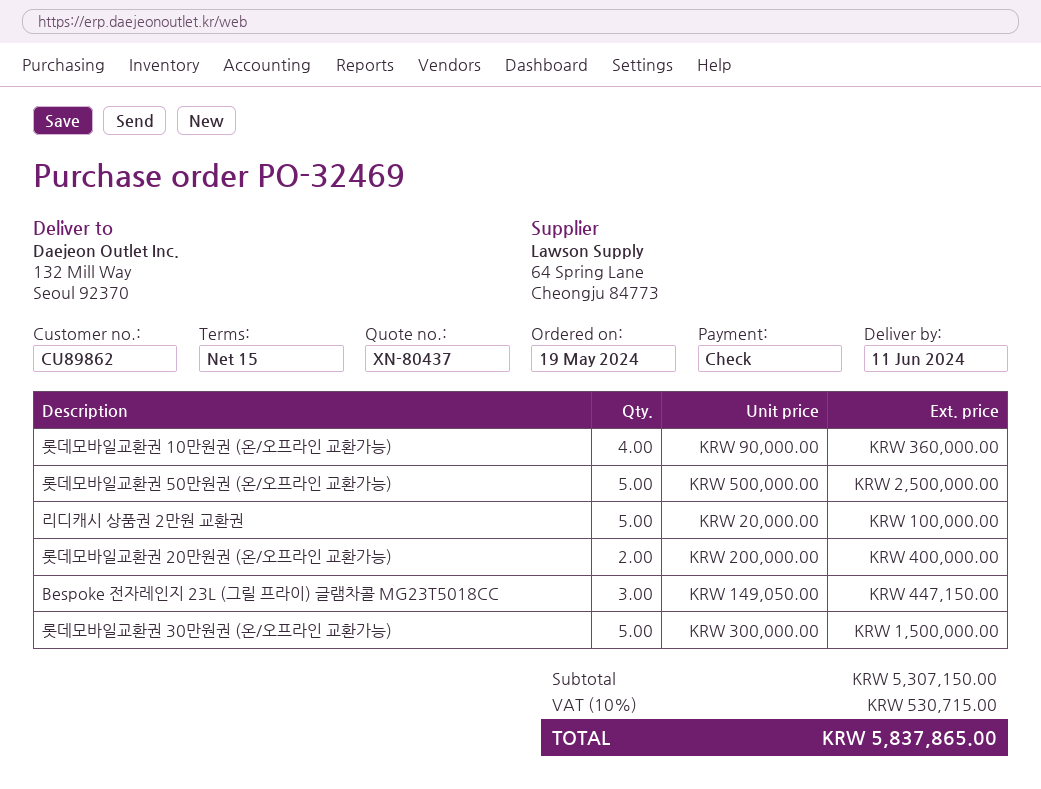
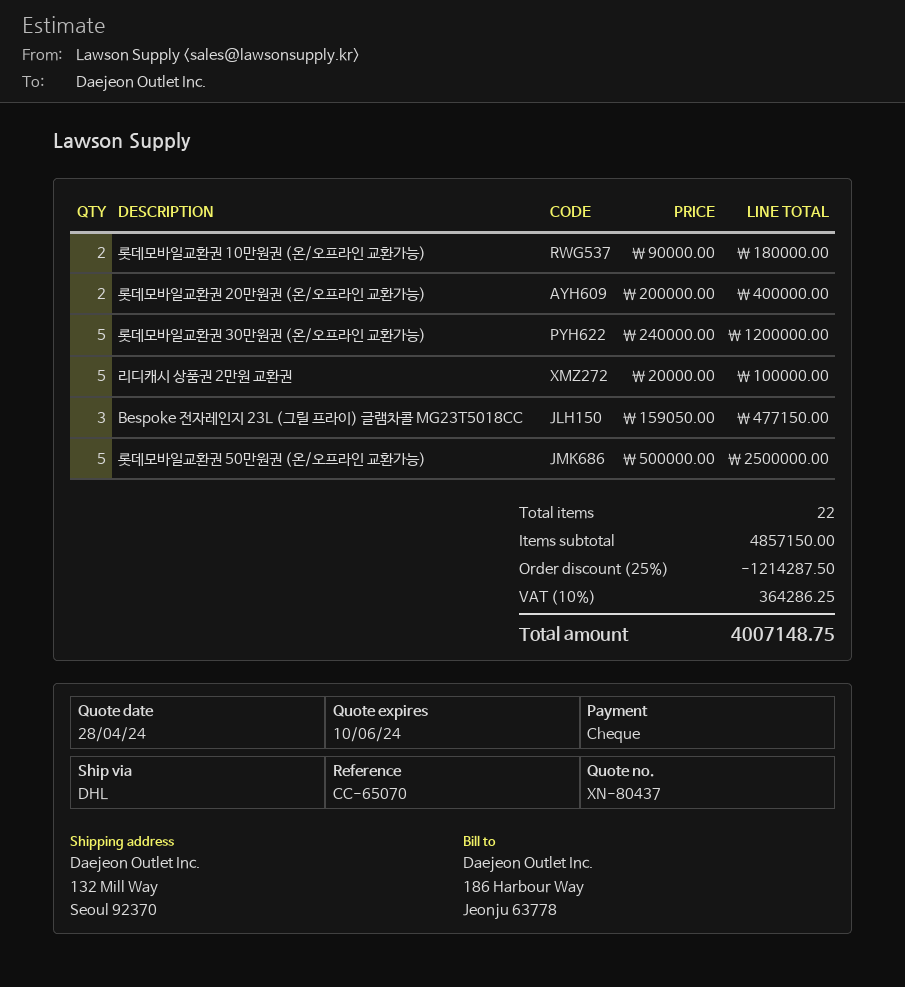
롯데모바일교환권 10만원권 (온/오프라인 교환가능): 4 x 90000.00 = 360000.00 -> 2 x 90000.00 = 180000.00
Bespoke 전자레인지 23L (그릴 프라이) 글램차콜 MG23T5018CC: 3 x 149050.00 = 447150.00 -> 3 x 159050.00 = 477150.00
롯데모바일교환권 30만원권 (온/오프라인 교환가능): 5 x 300000.00 = 1500000.00 -> 5 x 240000.00 = 1200000.00
subtotal: 5307150.00 -> 4857150.00
discount: none -> 25% = 1214287.50
tax: 10% = 530715.00 -> 10% = 364286.25
total: 5837865.00 -> 4007148.75

